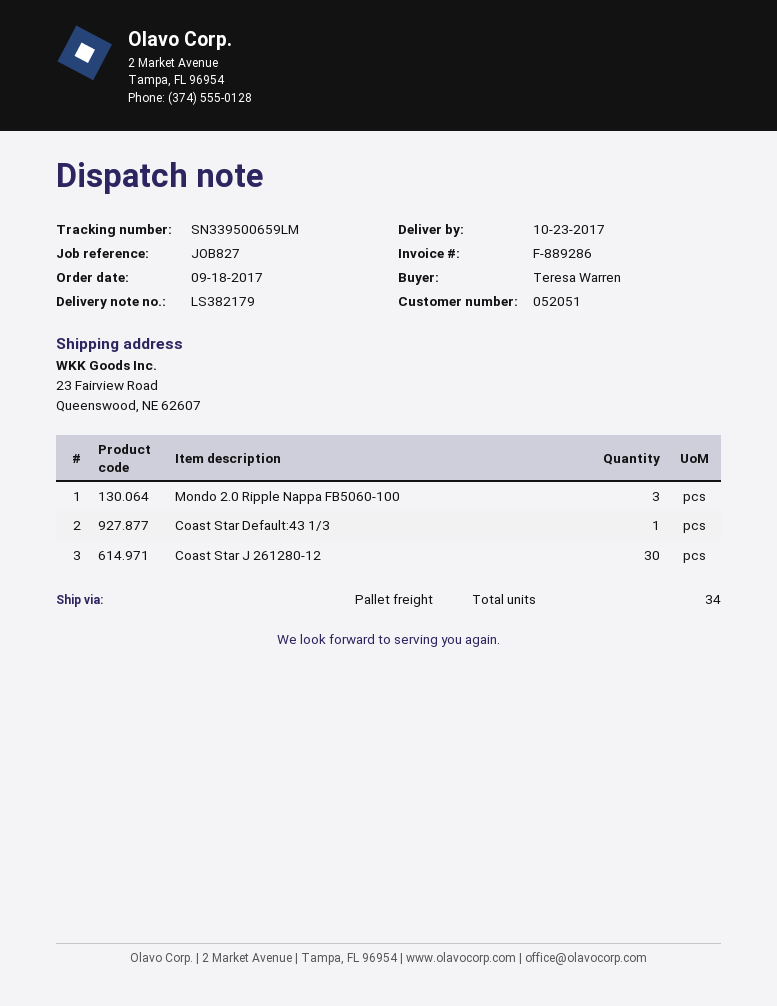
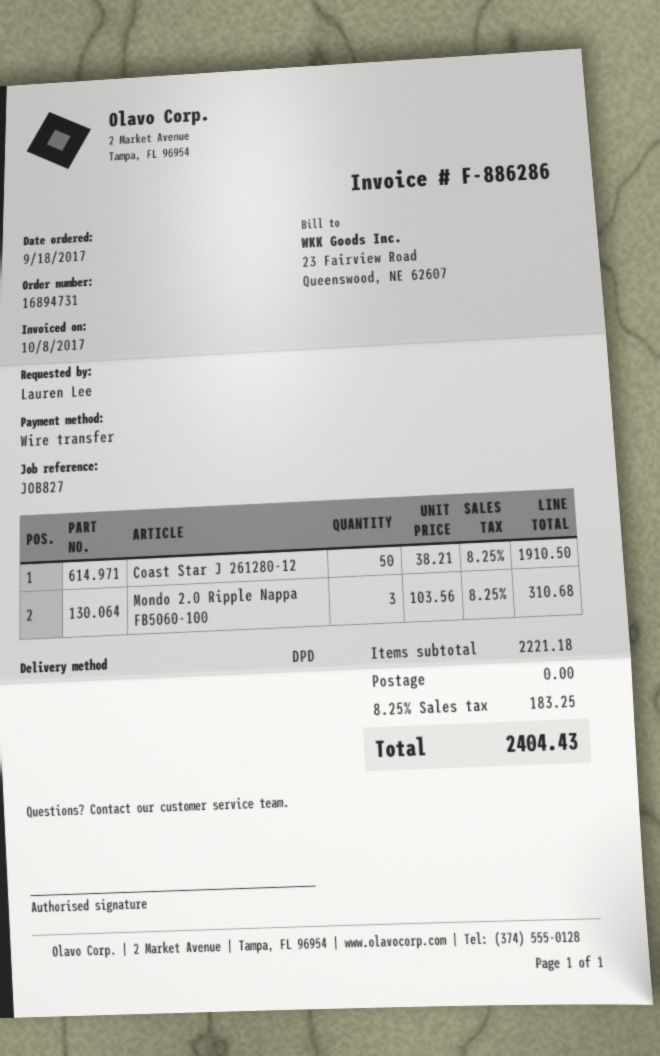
invoice number: F-889286 -> F-886286
ordered by: Teresa Warren -> Lauren Lee
shipping method: pallet freight -> DPD
Coast Star Default:43 1/3: 1 -> none
Coast Star J 261280-12: 30 -> 50

